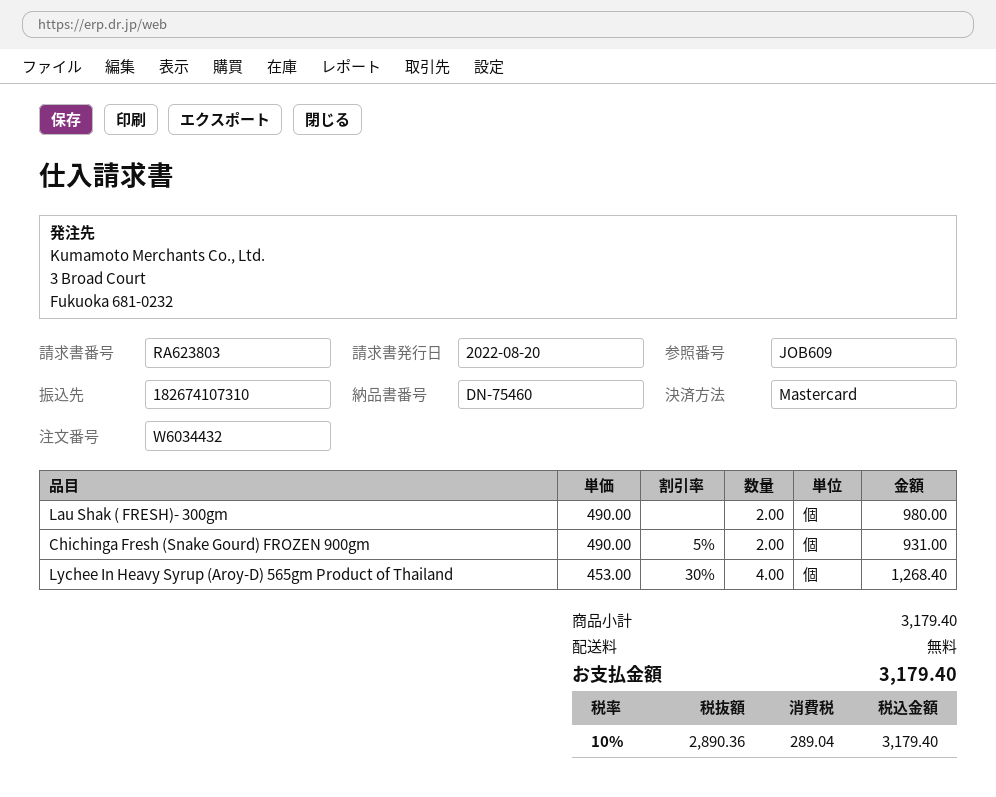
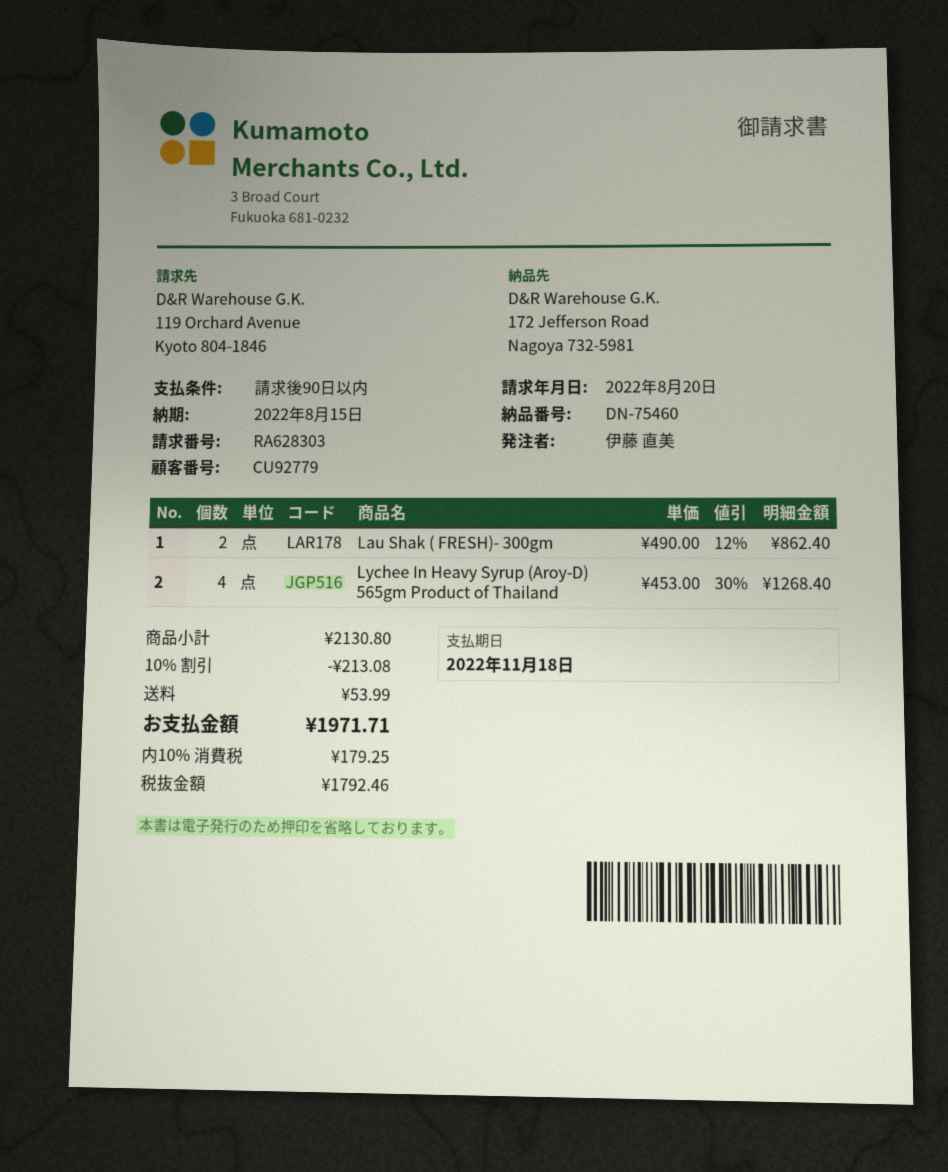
invoice number: RA623803 -> RA628303
Lau Shak ( FRESH)- 300gm: 2 x 490.00 = 980.00 -> 2 x 490.00 - 12% = 862.40
Chichinga Fresh (Snake Gourd) FROZEN 900gm: 2 x 490.00 - 5% = 931.00 -> none
subtotal: 3179.40 -> 2130.80
discount: none -> 10% = 213.08
shipping: 0.00 -> 53.99
net: 2890.36 -> 1792.46
tax: 10% = 289.04 -> 10% = 179.25
total: 3179.40 -> 1971.71

